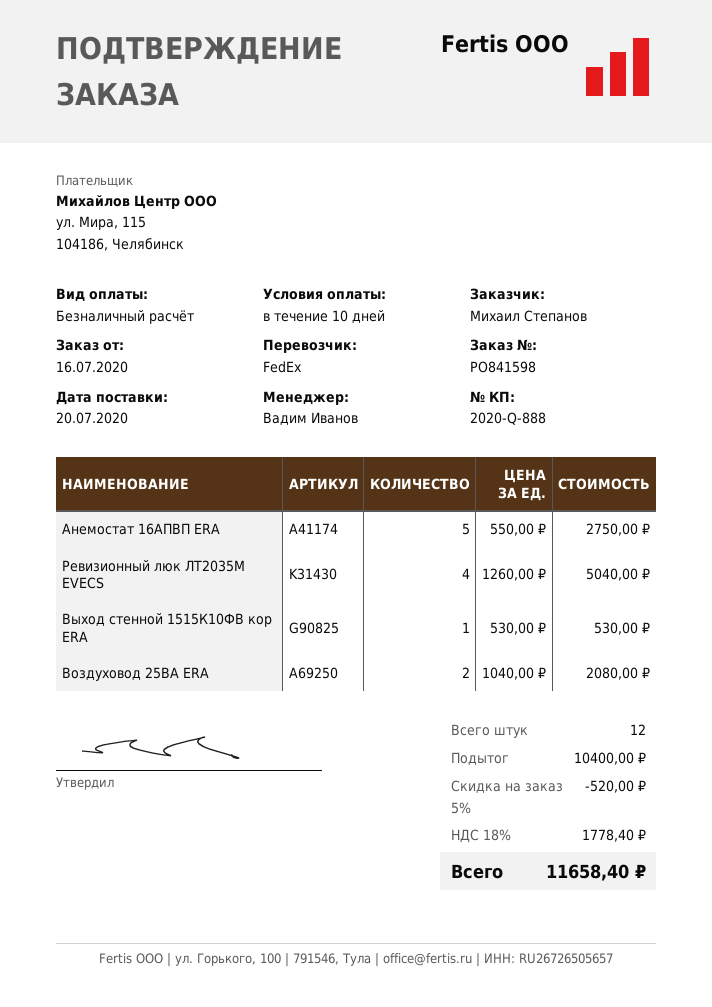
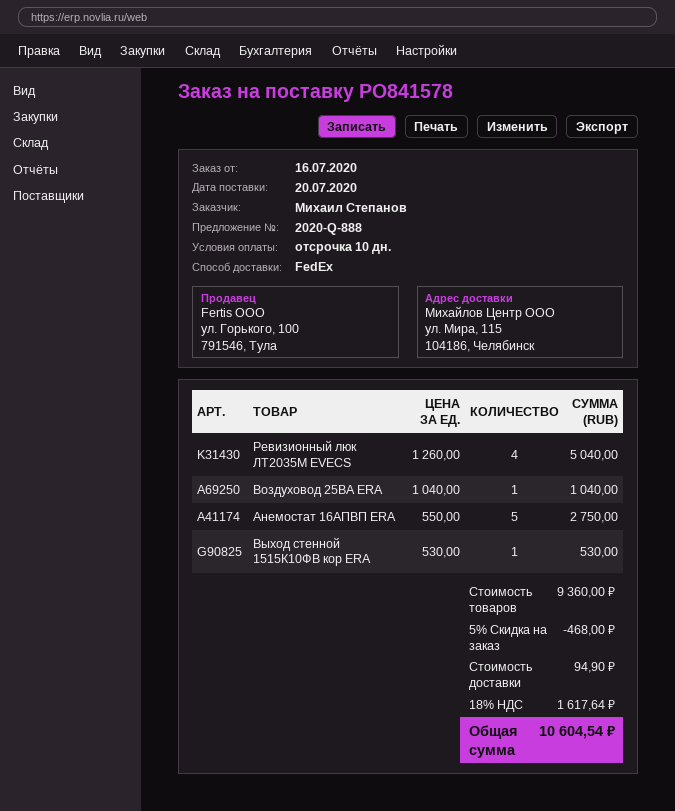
order number: PO841598 -> PO841578
Воздуховод 25ВА ERA: 2 x 1040.00 = 2080.00 -> 1 x 1040.00 = 1040.00
subtotal: 10400.00 -> 9360.00
discount: 5% = 520.00 -> 5% = 468.00
shipping: none -> 94.90
tax: 18% = 1778.40 -> 18% = 1617.64
total: 11658.40 -> 10604.54

